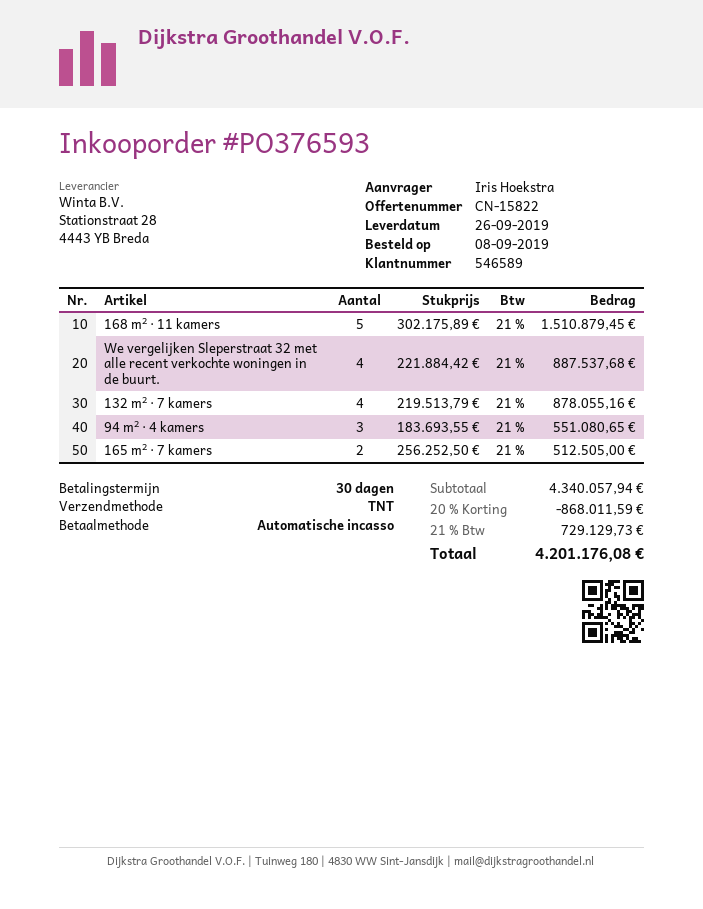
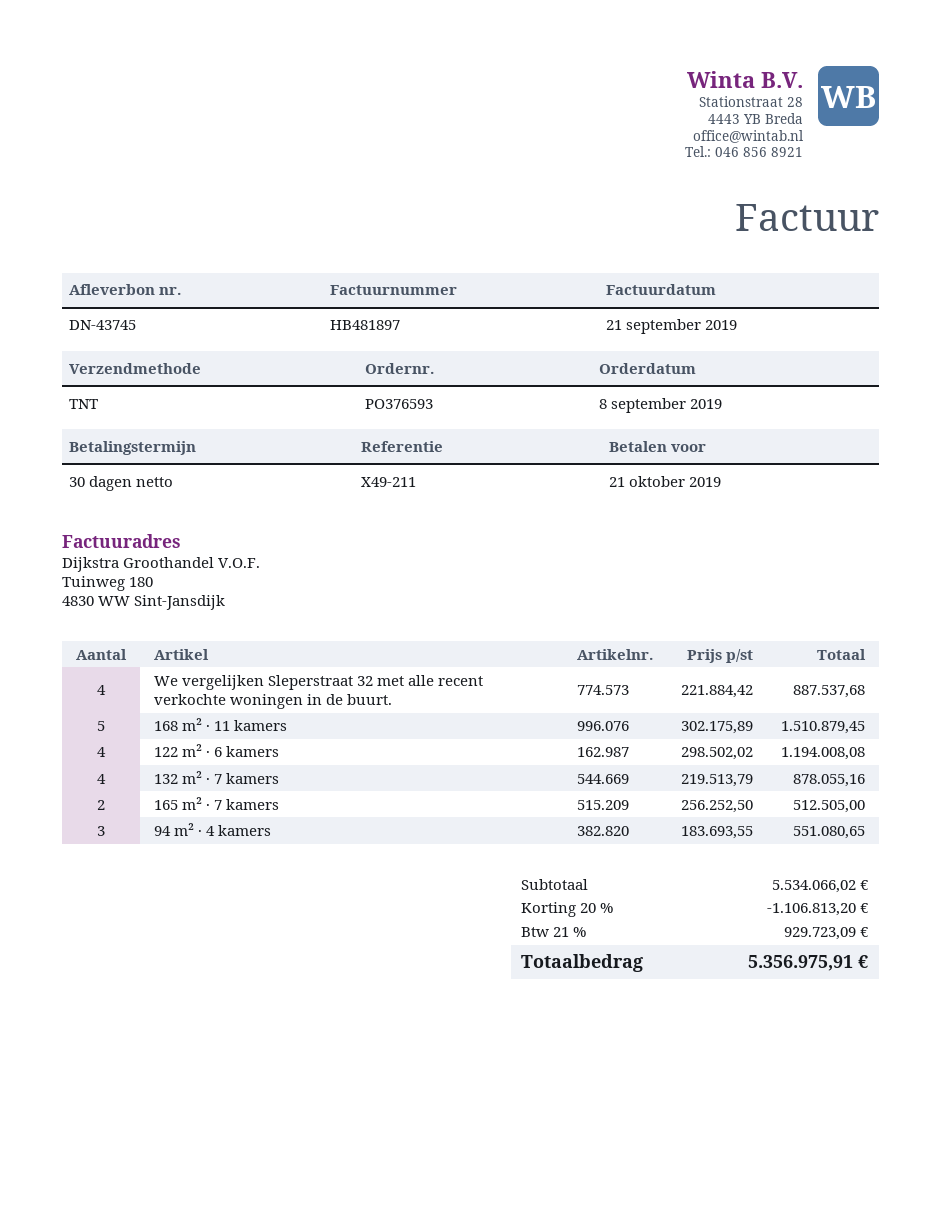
122 m² · 6 kamers: none -> 4 x 298502.02 = 1194008.08
subtotal: 4340057.94 -> 5534066.02
discount: 20% = 868011.59 -> 20% = 1106813.20
tax: 21% = 729129.73 -> 21% = 929723.09
total: 4201176.08 -> 5356975.91

